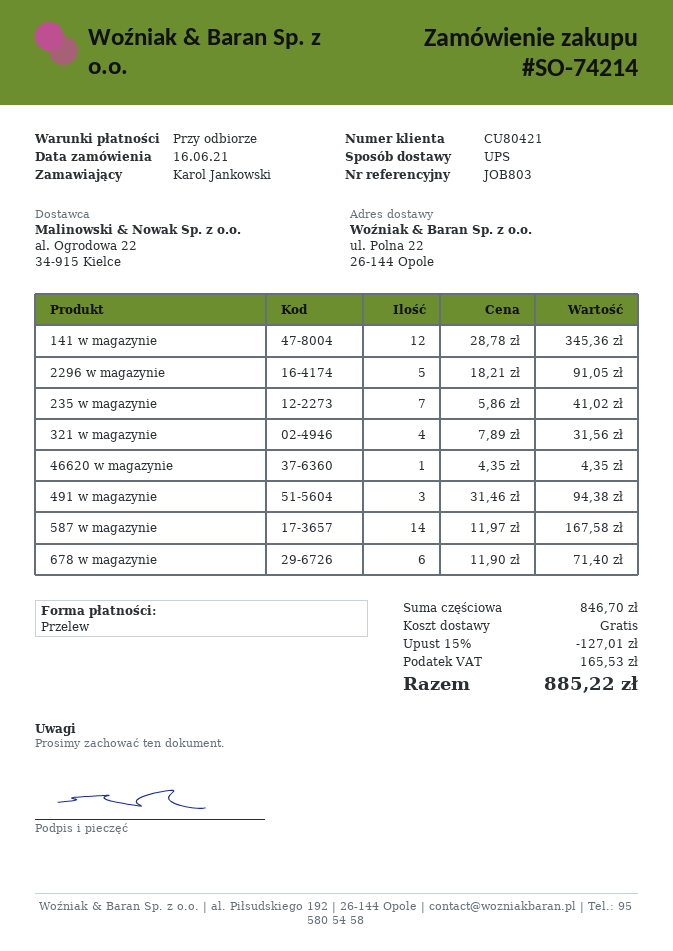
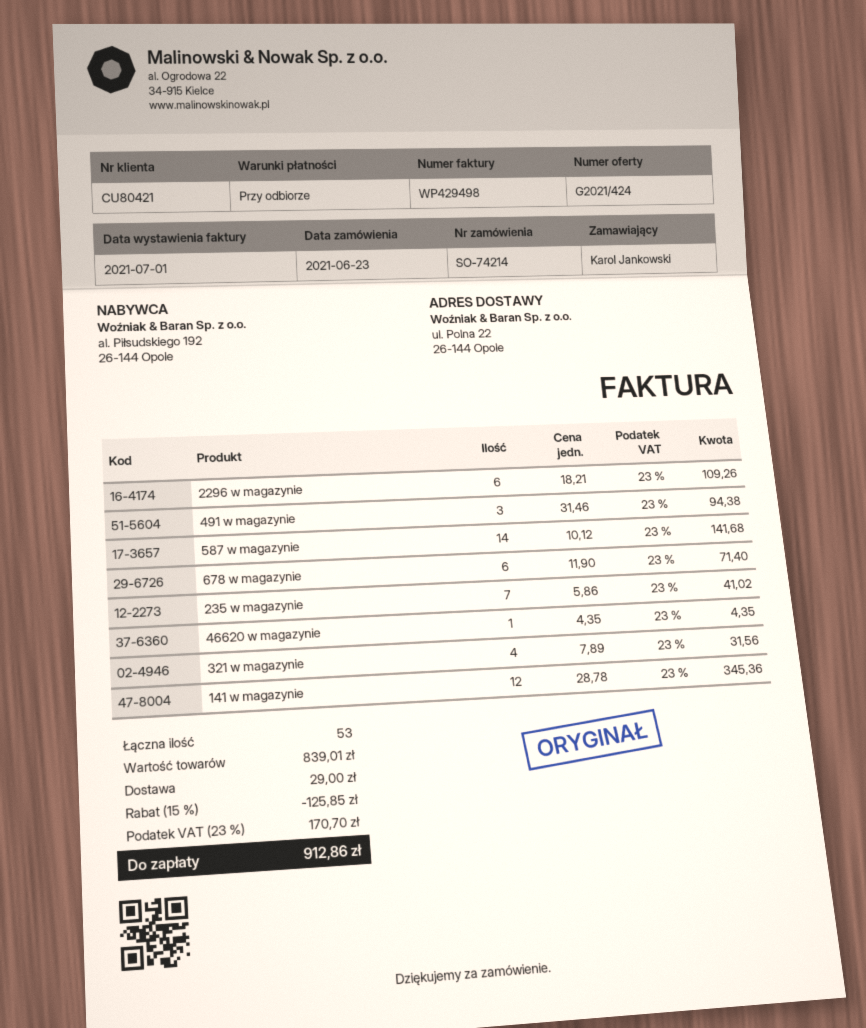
order date: 2021-06-16 -> 2021-06-23
2296 w magazynie: 5 x 18.21 = 91.05 -> 6 x 18.21 = 109.26
587 w magazynie: 14 x 11.97 = 167.58 -> 14 x 10.12 = 141.68
subtotal: 846.70 -> 839.01
discount: 15% = 127.01 -> 15% = 125.85
shipping: 0.00 -> 29.00
tax: 165.53 -> 170.70
total: 885.22 -> 912.86

